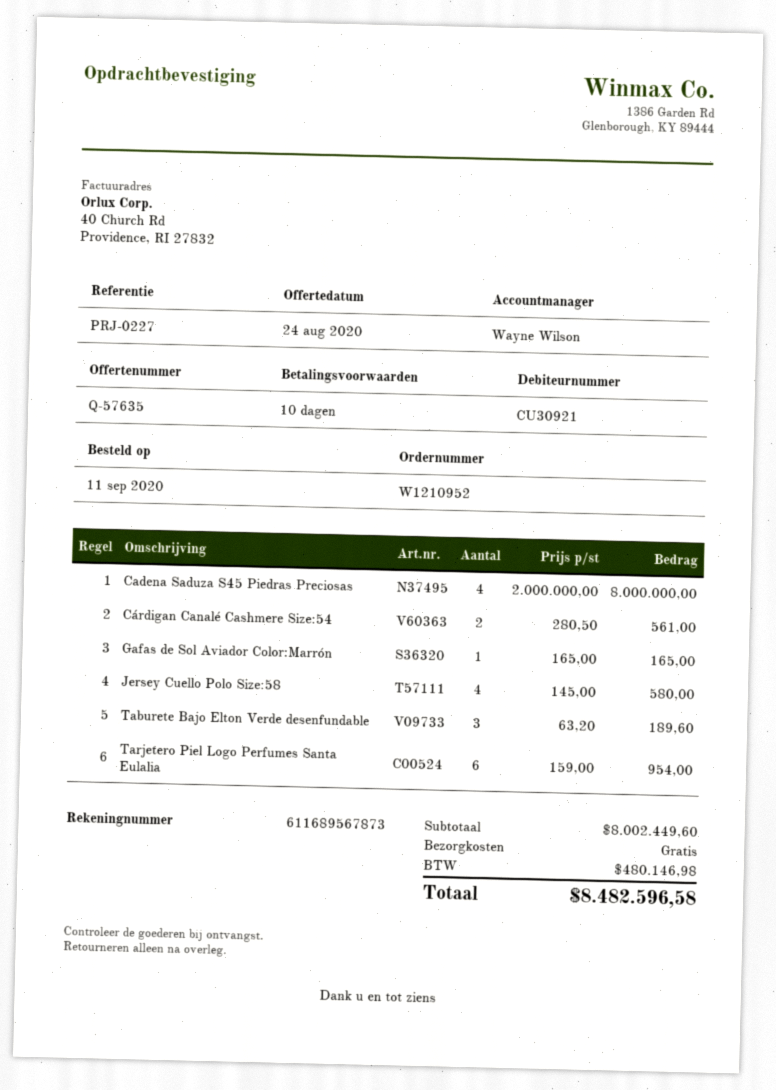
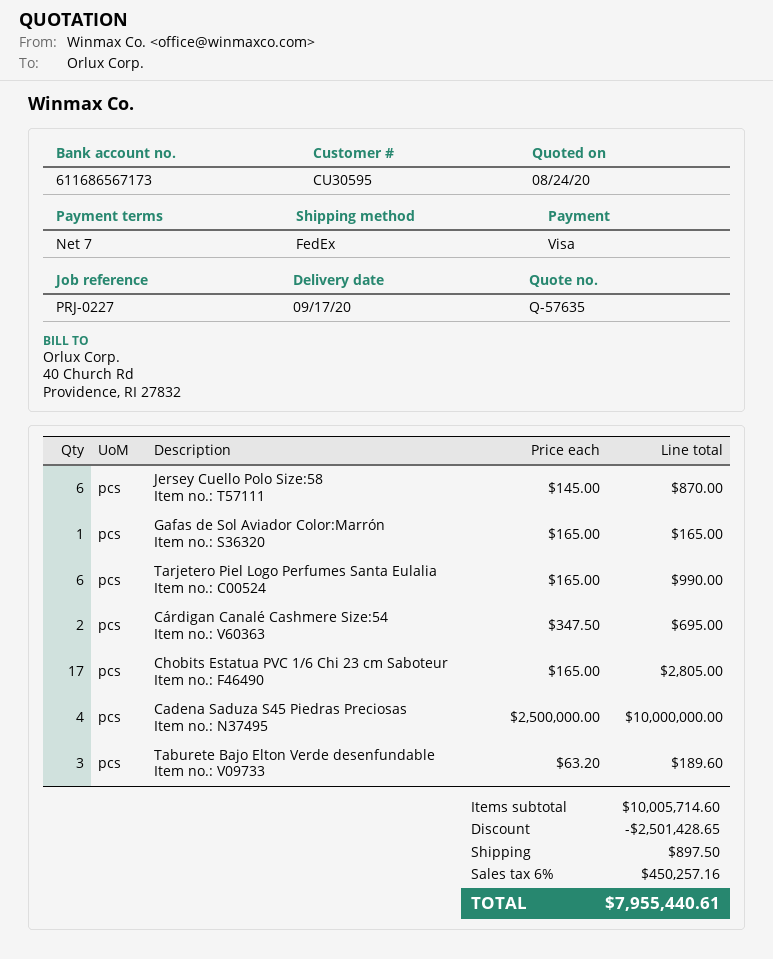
payment terms: 10 days -> 7 days
customer number: CU30921 -> CU30595
bank account: 611689567873 -> 611686567173
Cadena Saduza S45 Piedras Preciosas: 4 x 2000000.00 = 8000000.00 -> 4 x 2500000.00 = 10000000.00
Cárdigan Canalé Cashmere Size:54: 2 x 280.50 = 561.00 -> 2 x 347.50 = 695.00
Jersey Cuello Polo Size:58: 4 x 145.00 = 580.00 -> 6 x 145.00 = 870.00
Tarjetero Piel Logo Perfumes Santa Eulalia: 6 x 159.00 = 954.00 -> 6 x 165.00 = 990.00
Chobits Estatua PVC 1/6 Chi 23 cm Saboteur: none -> 17 x 165.00 = 2805.00
subtotal: 8002449.60 -> 10005714.60
discount: none -> 2501428.65
shipping: 0.00 -> 897.50
tax: 480146.98 -> 450257.16
total: 8482596.58 -> 7955440.61

